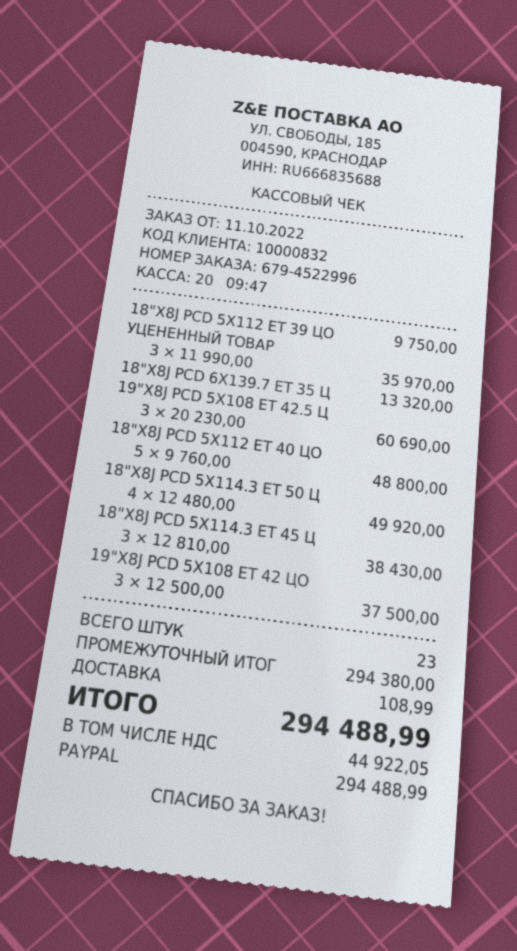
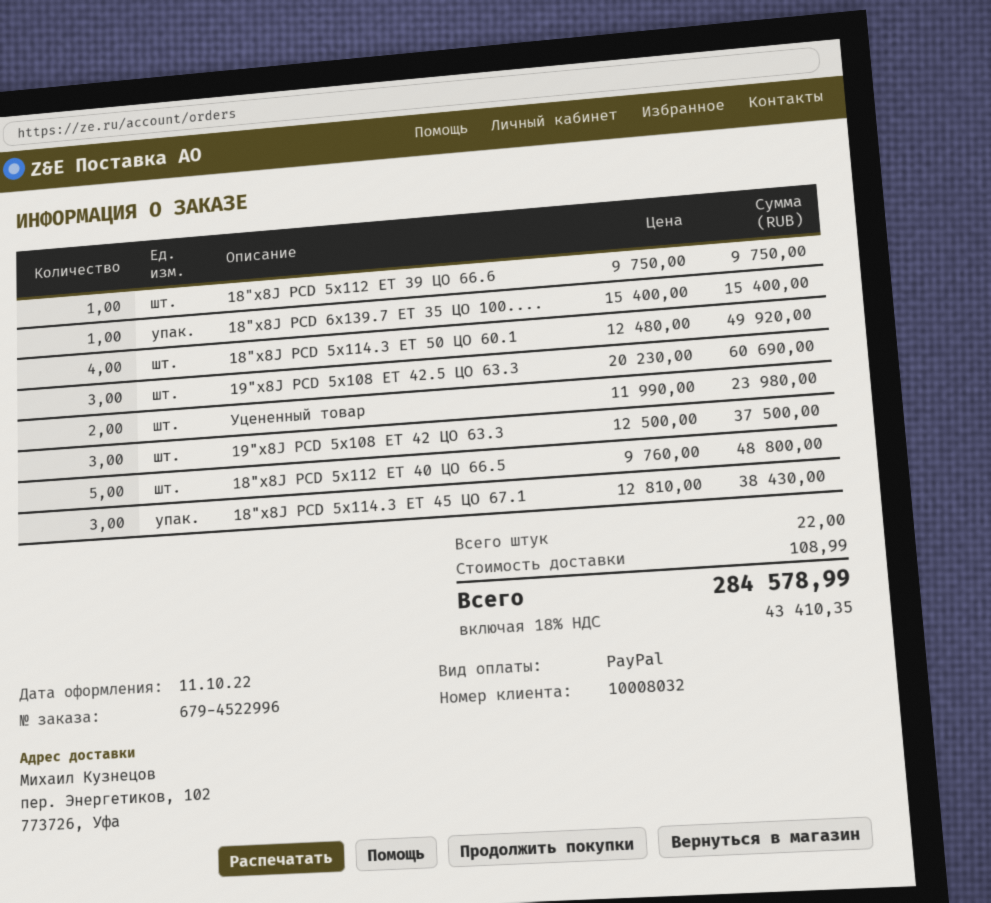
customer number: 10000832 -> 10008032
УЦЕНЕННЫЙ ТОВАР: 3 x 11990.00 = 35970.00 -> 2 x 11990.00 = 23980.00
18"X8J PCD 6X139.7 ЕТ 35 Ц: 1 x 13320.00 = 13320.00 -> 1 x 15400.00 = 15400.00
total quantity: 23 -> 22
tax: 44922.05 -> 43410.35
total: 294488.99 -> 284578.99

